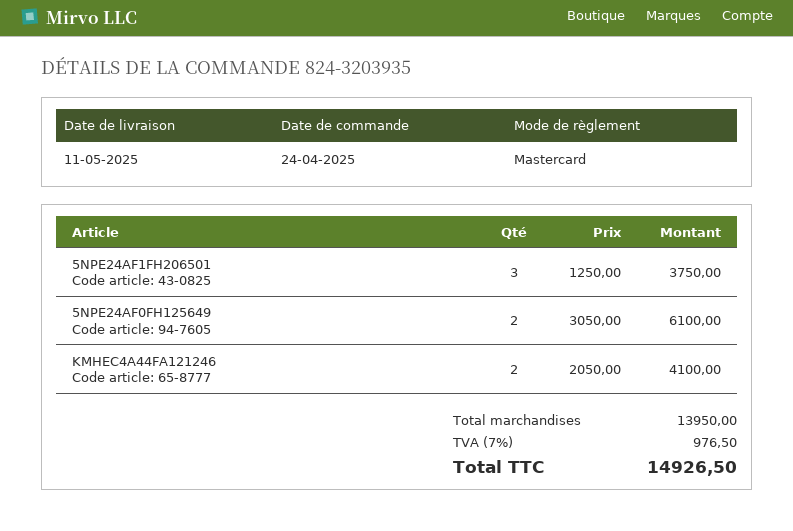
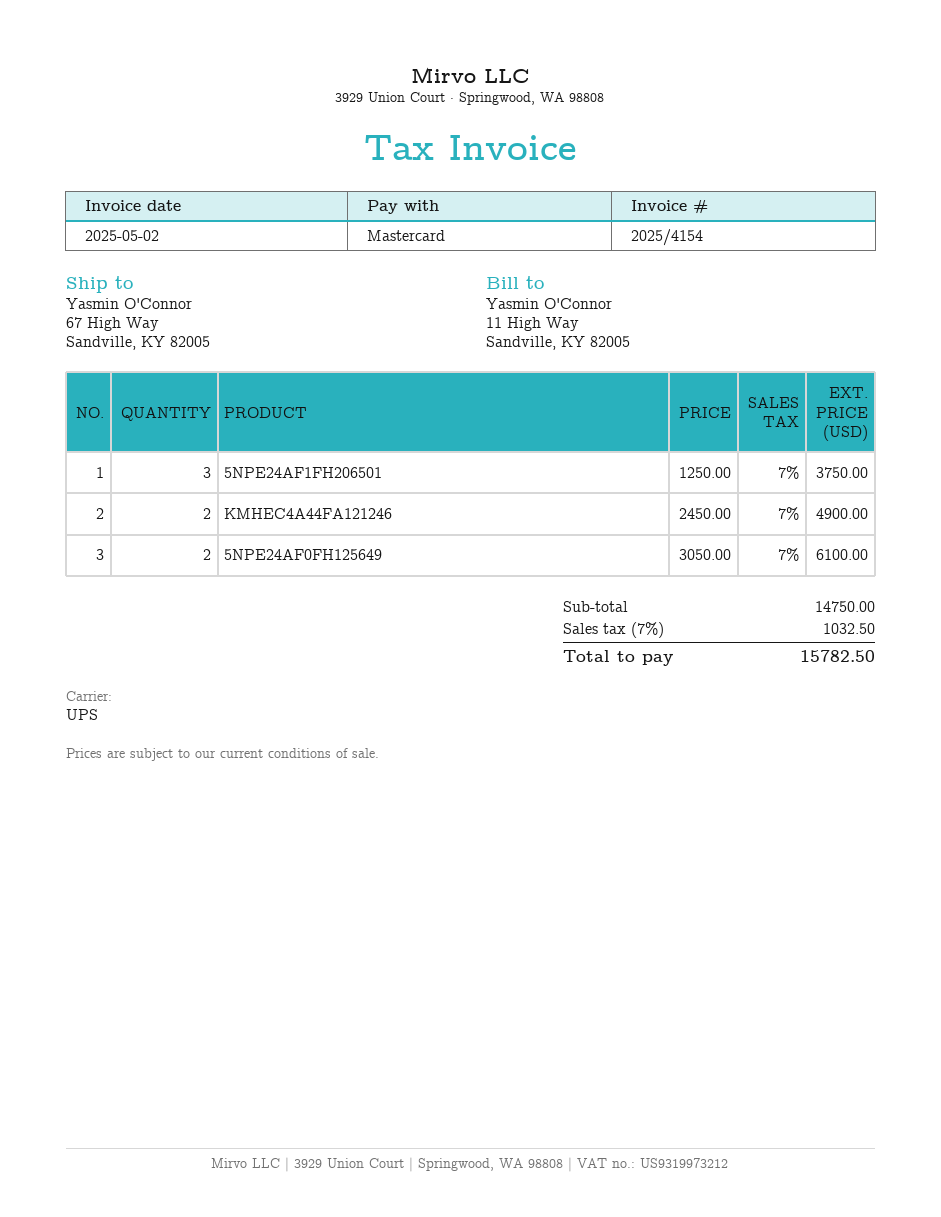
KMHEC4A44FA121246: 2 x 2050.00 = 4100.00 -> 2 x 2450.00 = 4900.00
subtotal: 13950.00 -> 14750.00
tax: 7% = 976.50 -> 7% = 1032.50
total: 14926.50 -> 15782.50

